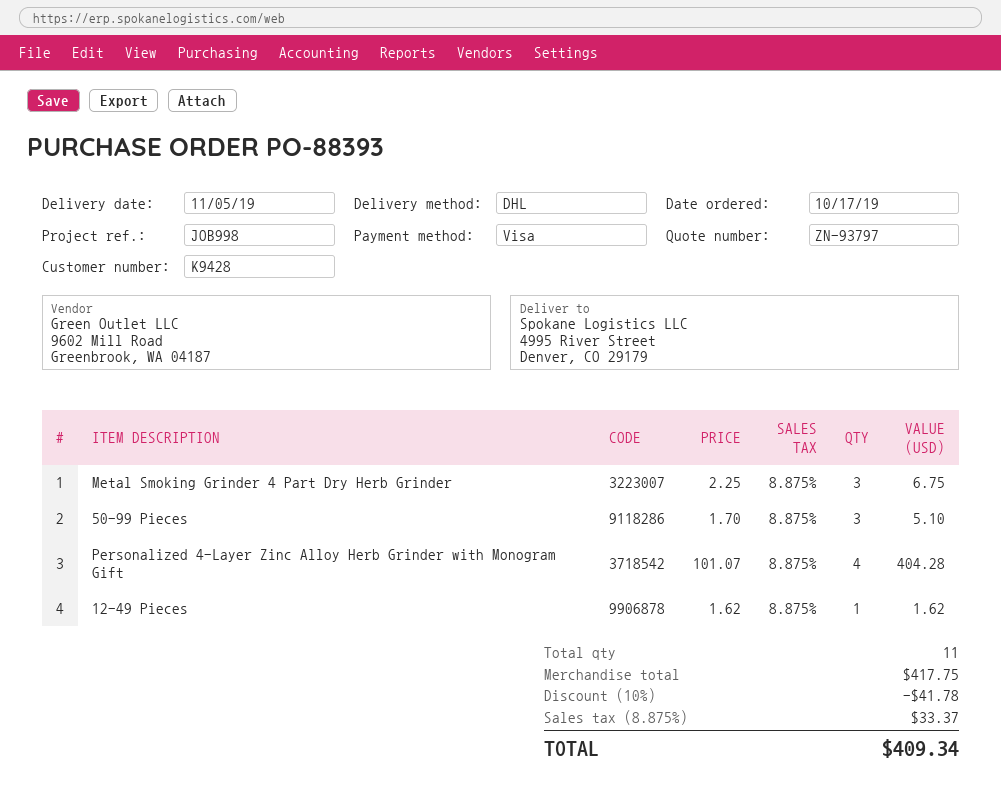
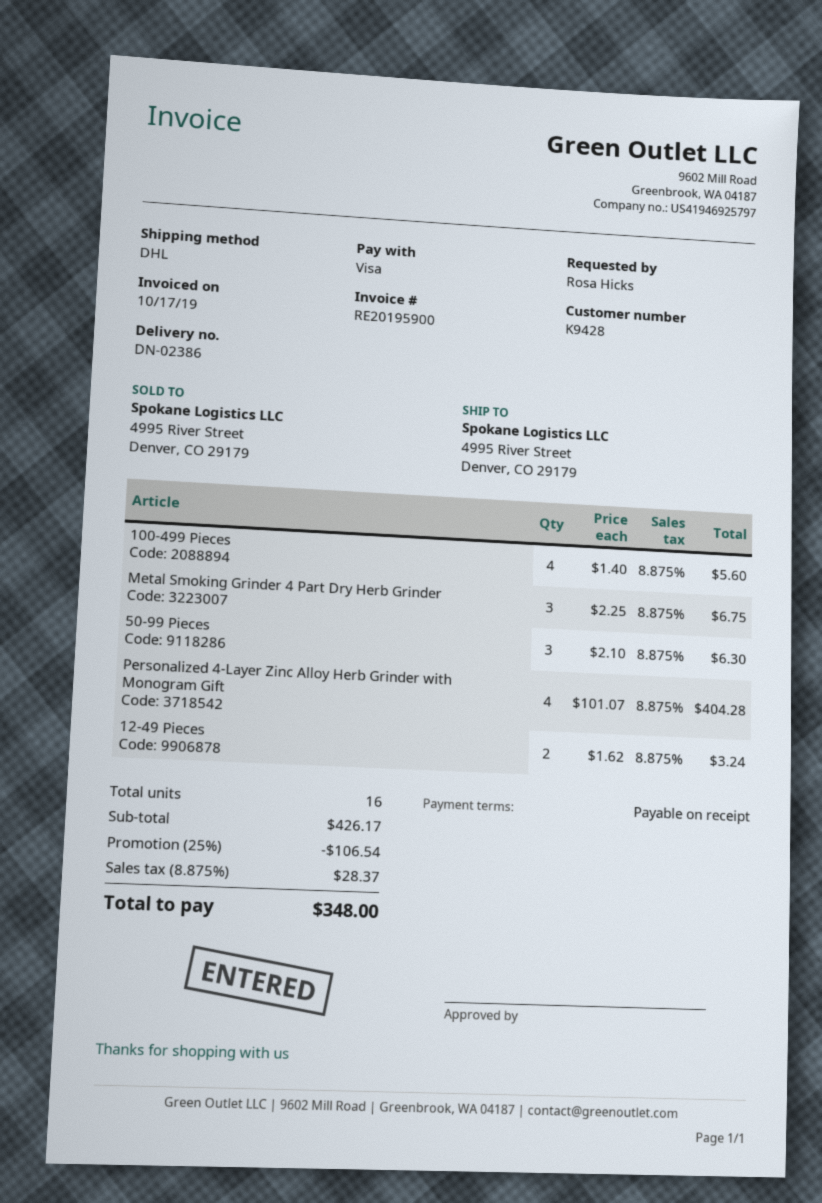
50-99 Pieces: 3 x 1.70 = 5.10 -> 3 x 2.10 = 6.30
12-49 Pieces: 1 x 1.62 = 1.62 -> 2 x 1.62 = 3.24
100-499 Pieces: none -> 4 x 1.40 = 5.60
total quantity: 11 -> 16
subtotal: 417.75 -> 426.17
discount: 10% = 41.78 -> 25% = 106.54
tax: 8.875% = 33.37 -> 8.875% = 28.37
total: 409.34 -> 348.00

